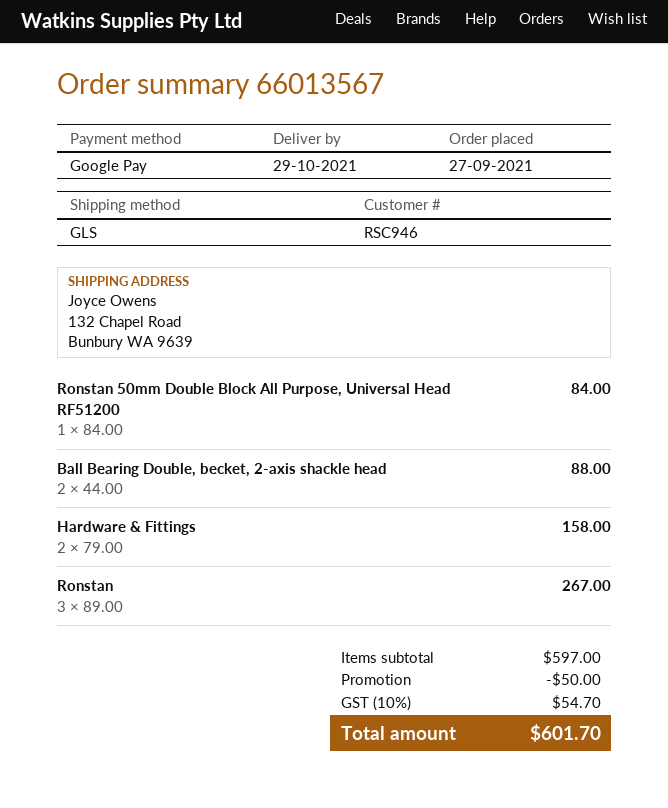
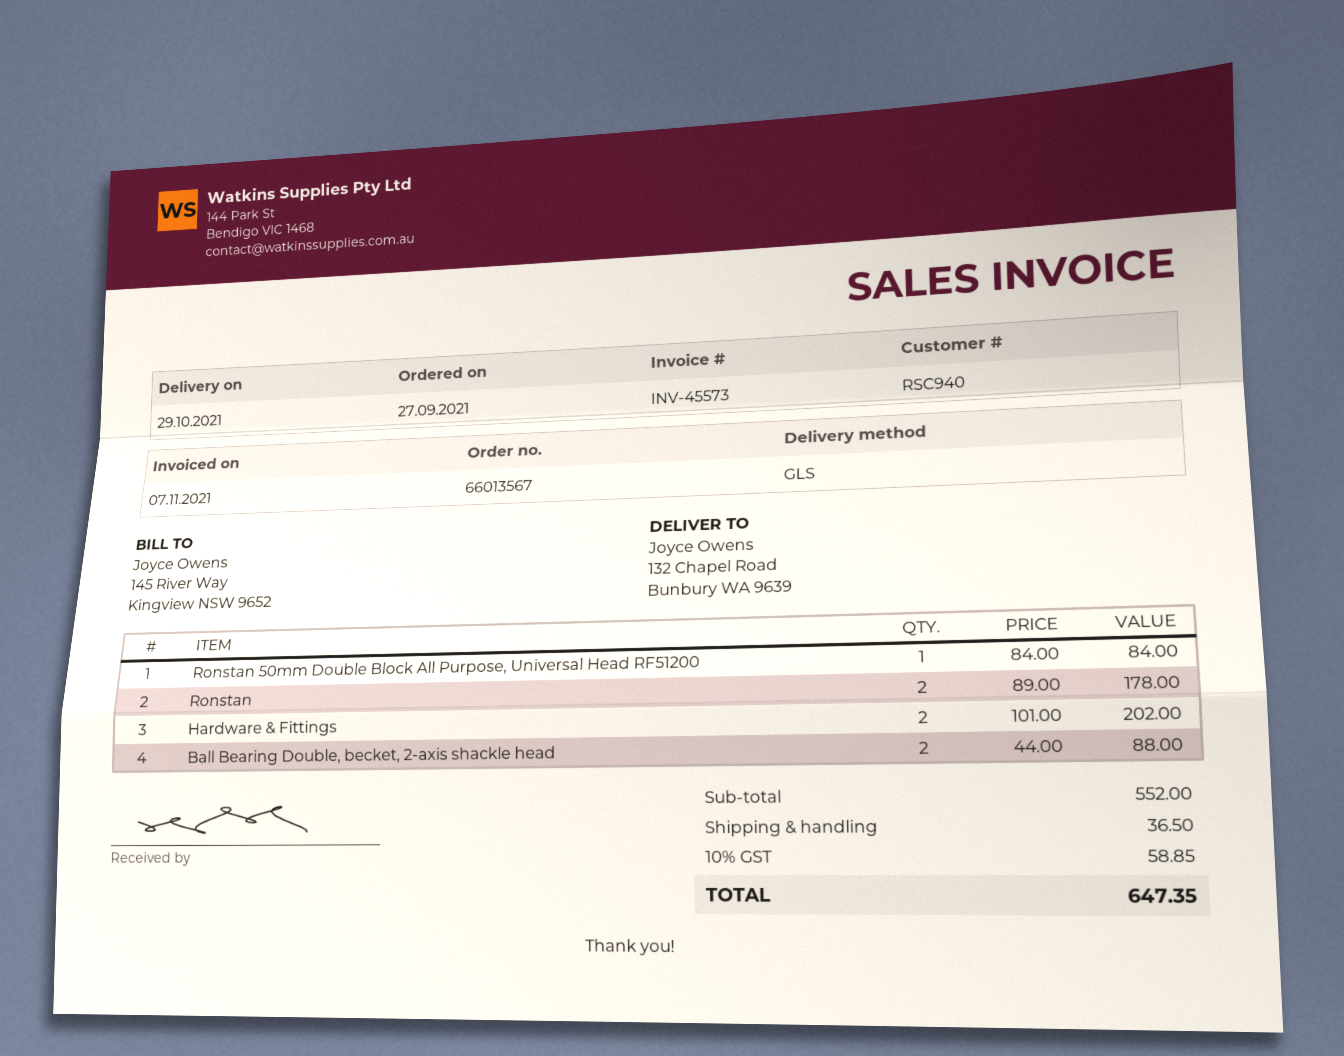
customer number: RSC946 -> RSC940
Hardware & Fittings: 2 x 79.00 = 158.00 -> 2 x 101.00 = 202.00
Ronstan: 3 x 89.00 = 267.00 -> 2 x 89.00 = 178.00
subtotal: 597.00 -> 552.00
discount: 50.00 -> none
shipping: none -> 36.50
tax: 10% = 54.70 -> 10% = 58.85
total: 601.70 -> 647.35

